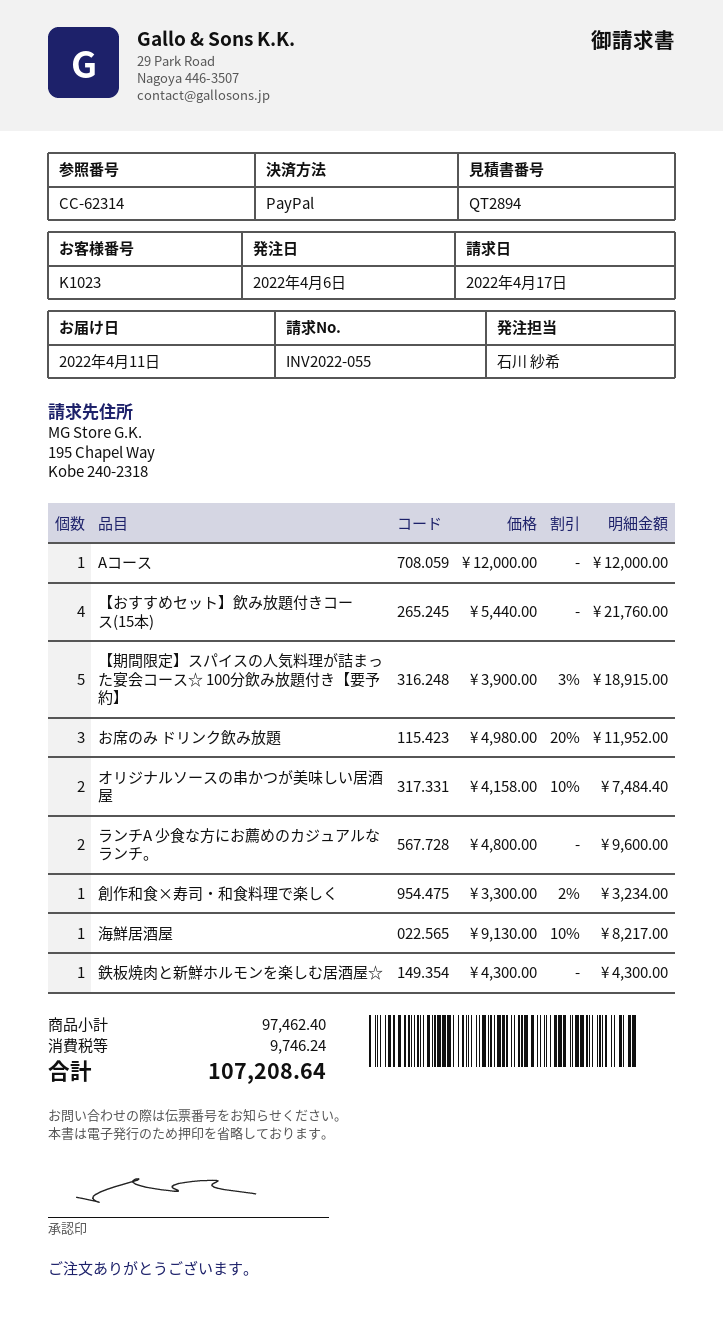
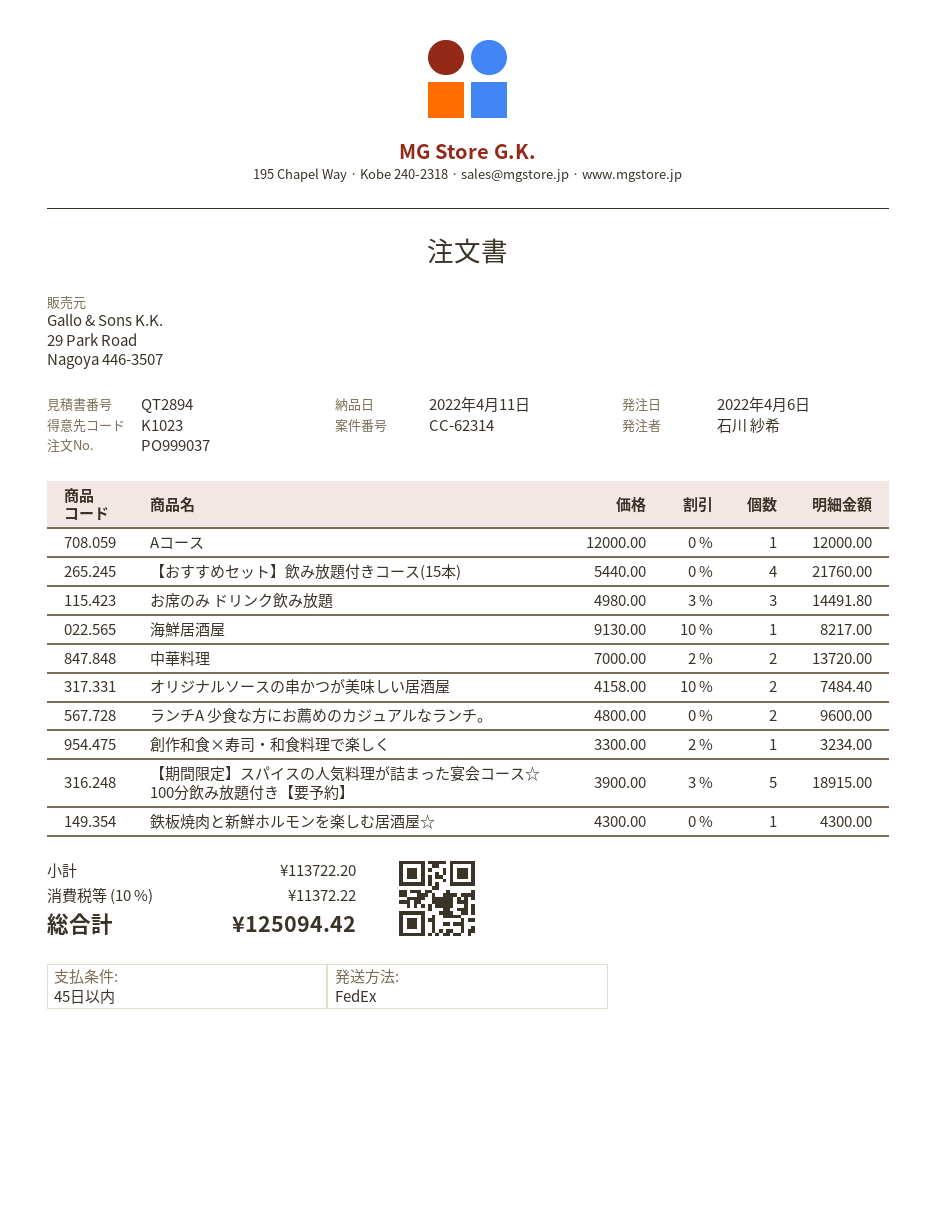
お席のみ ドリンク飲み放題: 3 x 4980.00 - 20% = 11952.00 -> 3 x 4980.00 - 3% = 14491.80
中華料理: none -> 2 x 7000.00 - 2% = 13720.00
subtotal: 97462.40 -> 113722.20
tax: 9746.24 -> 11372.22
total: 107208.64 -> 125094.42

